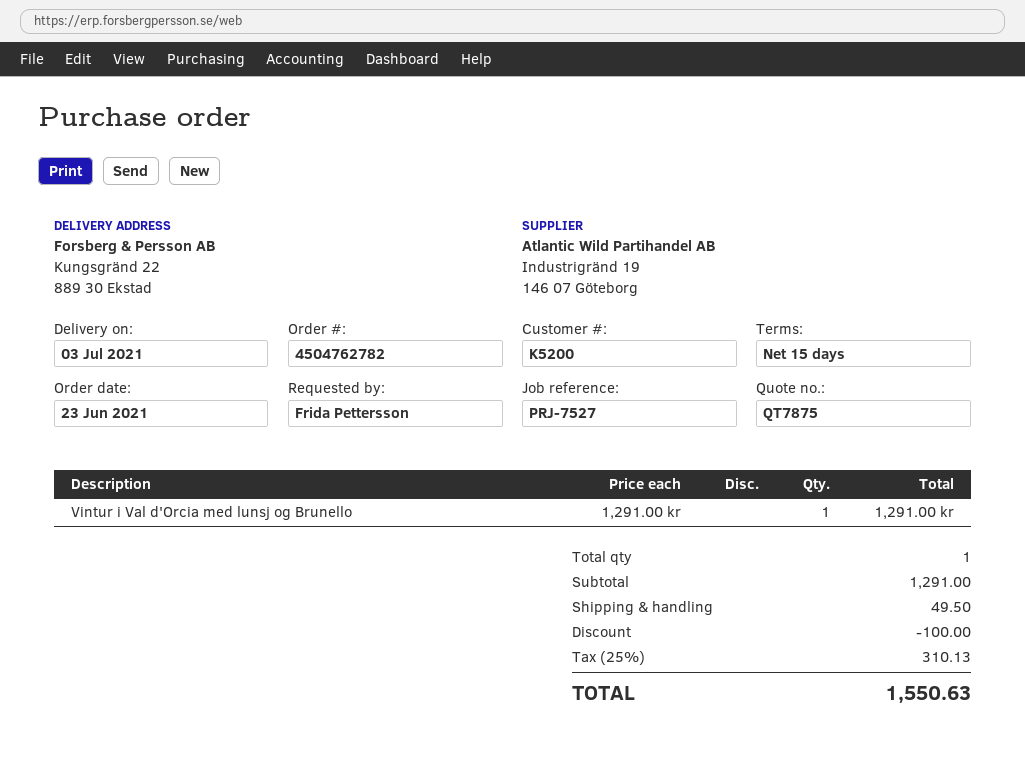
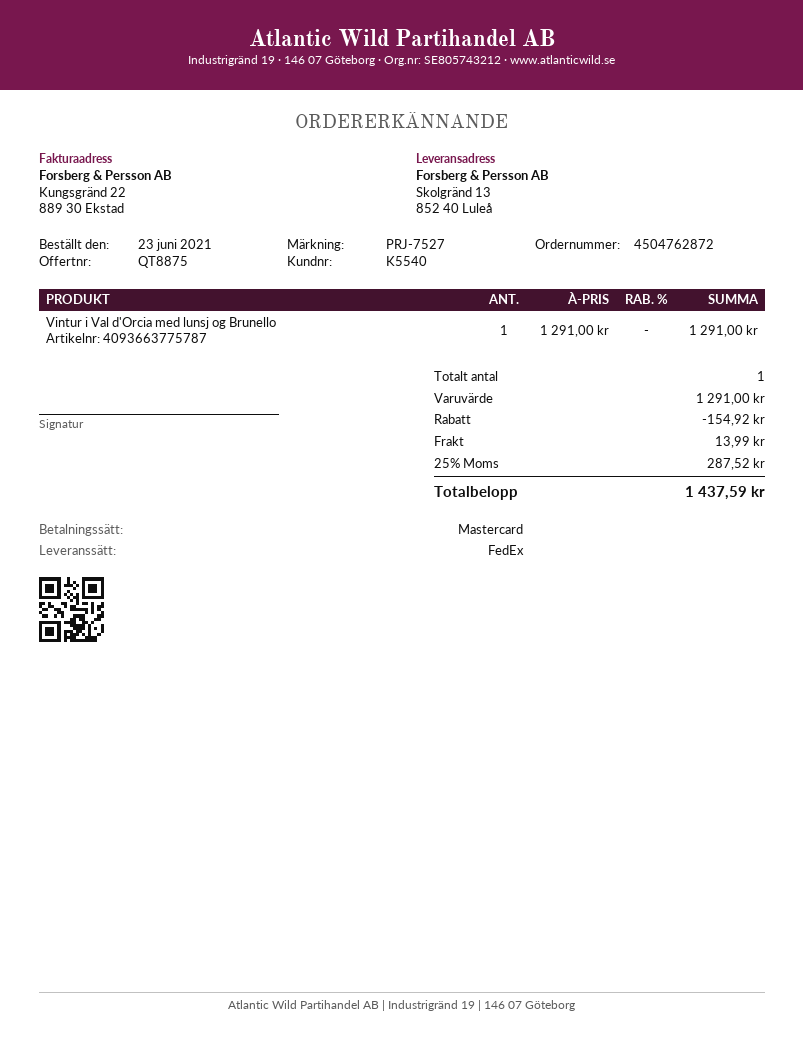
quote number: QT7875 -> QT8875
order number: 4504762782 -> 4504762872
customer number: K5200 -> K5540
ship to: Kungsgränd 22, 889 30 Ekstad -> Skolgränd 13, 852 40 Luleå
discount: 100.00 -> 154.92
shipping: 49.50 -> 13.99
tax: 25% = 310.13 -> 25% = 287.52
total: 1550.63 -> 1437.59

